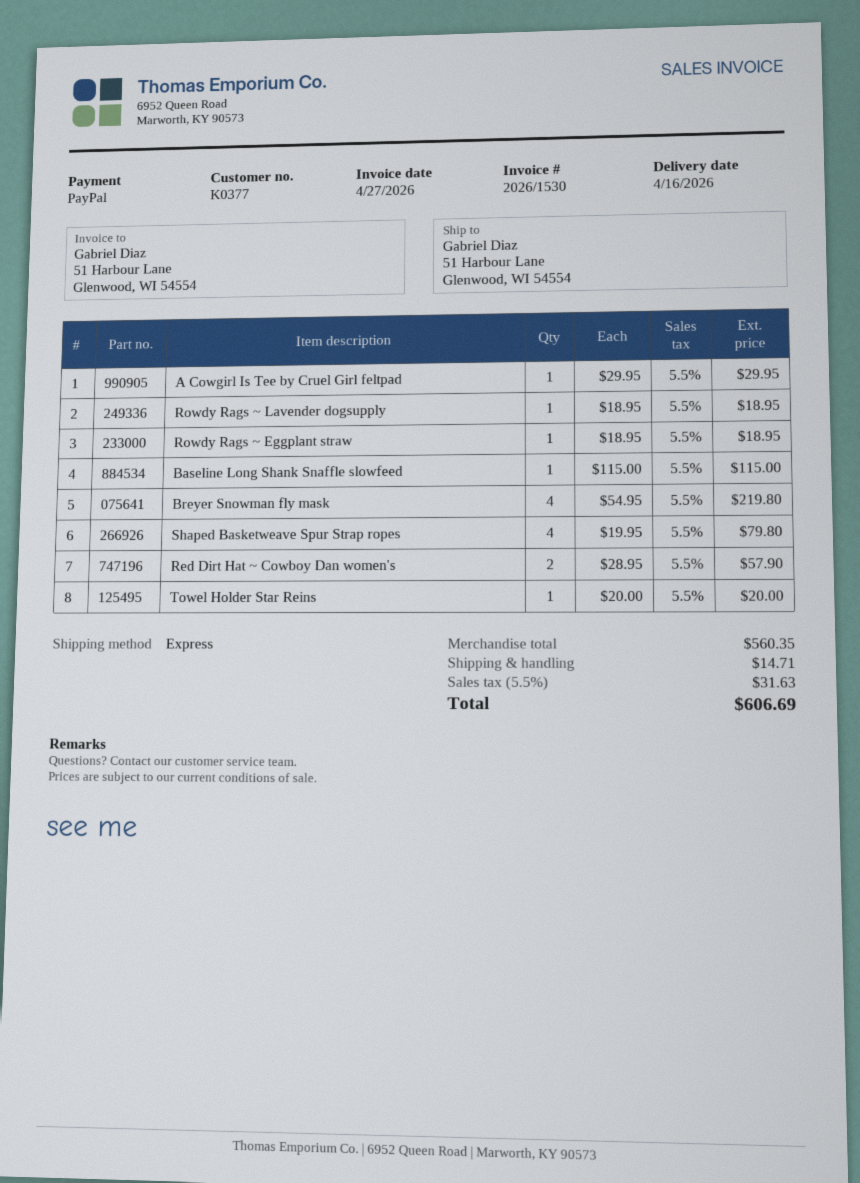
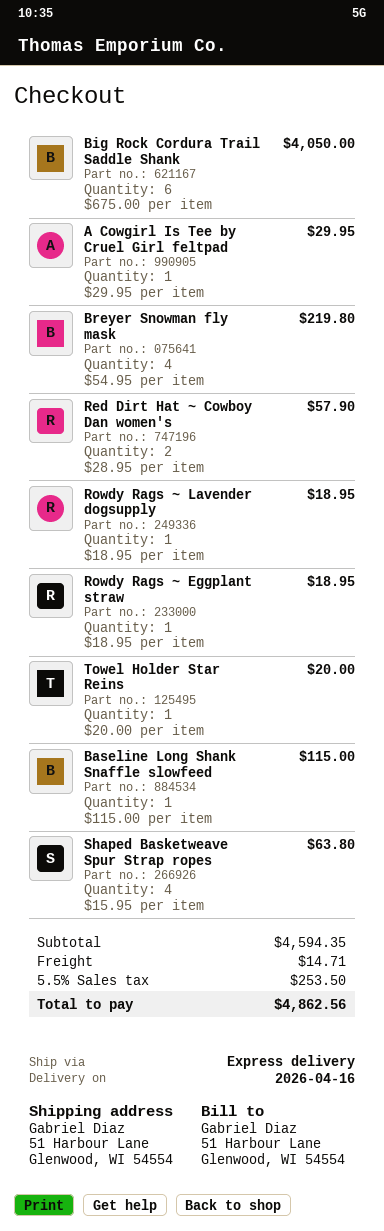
Shaped Basketweave Spur Strap ropes: 4 x 19.95 = 79.80 -> 4 x 15.95 = 63.80
Big Rock Cordura Trail Saddle Shank: none -> 6 x 675.00 = 4050.00
subtotal: 560.35 -> 4594.35
tax: 5.5% = 31.63 -> 5.5% = 253.50
total: 606.69 -> 4862.56

